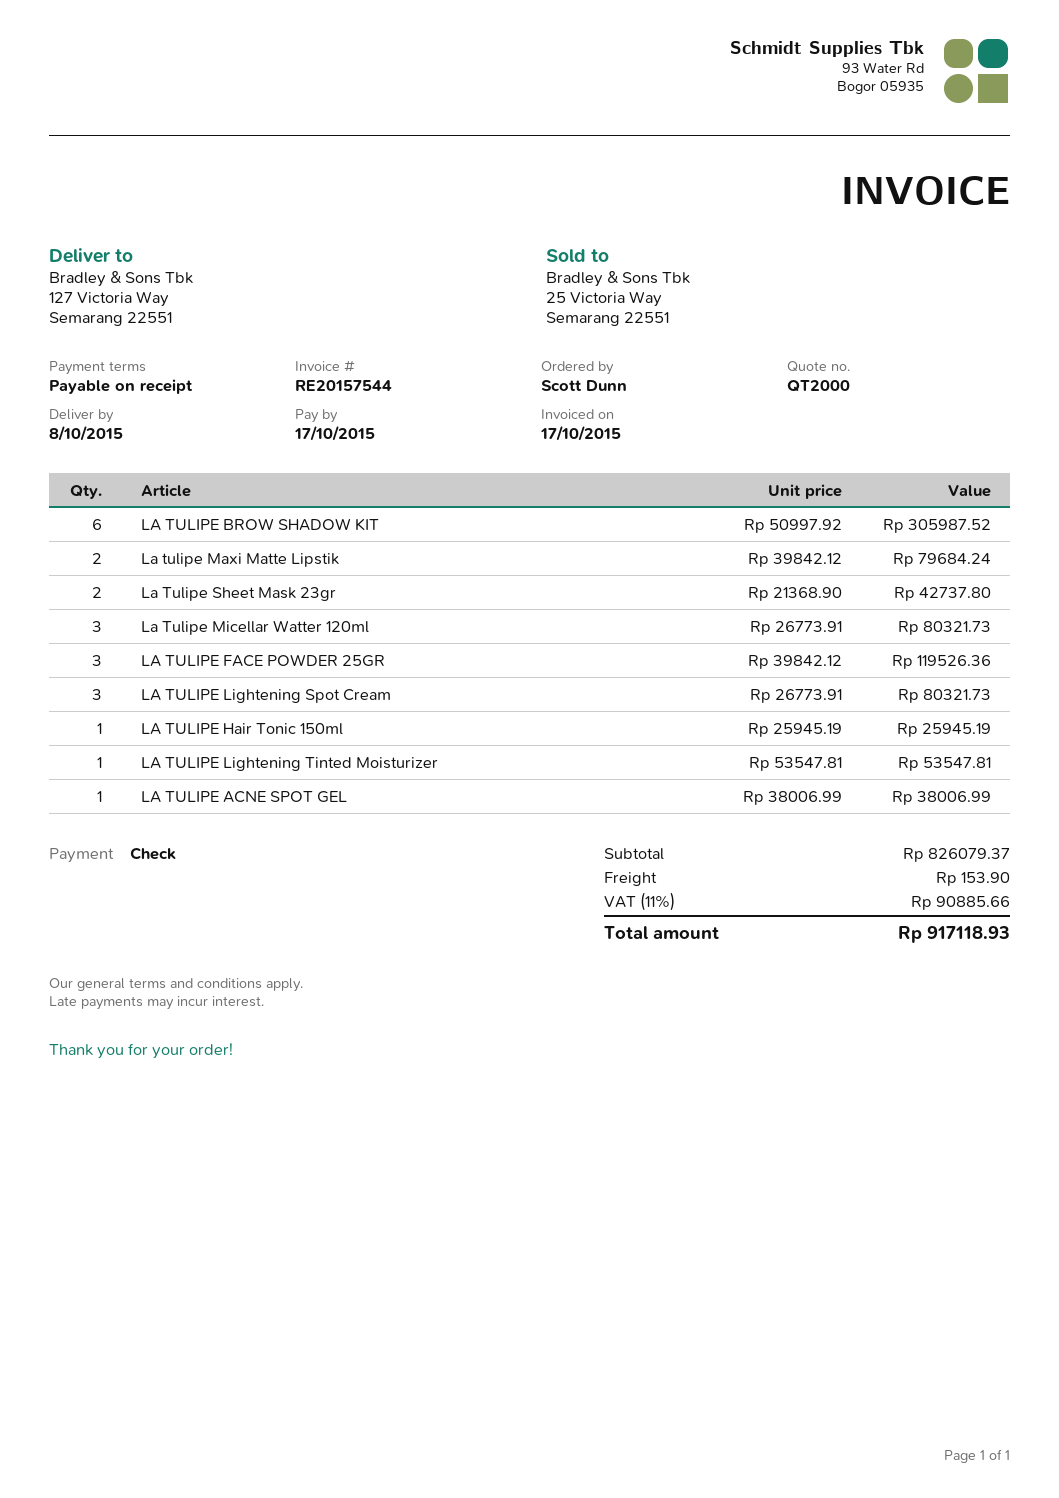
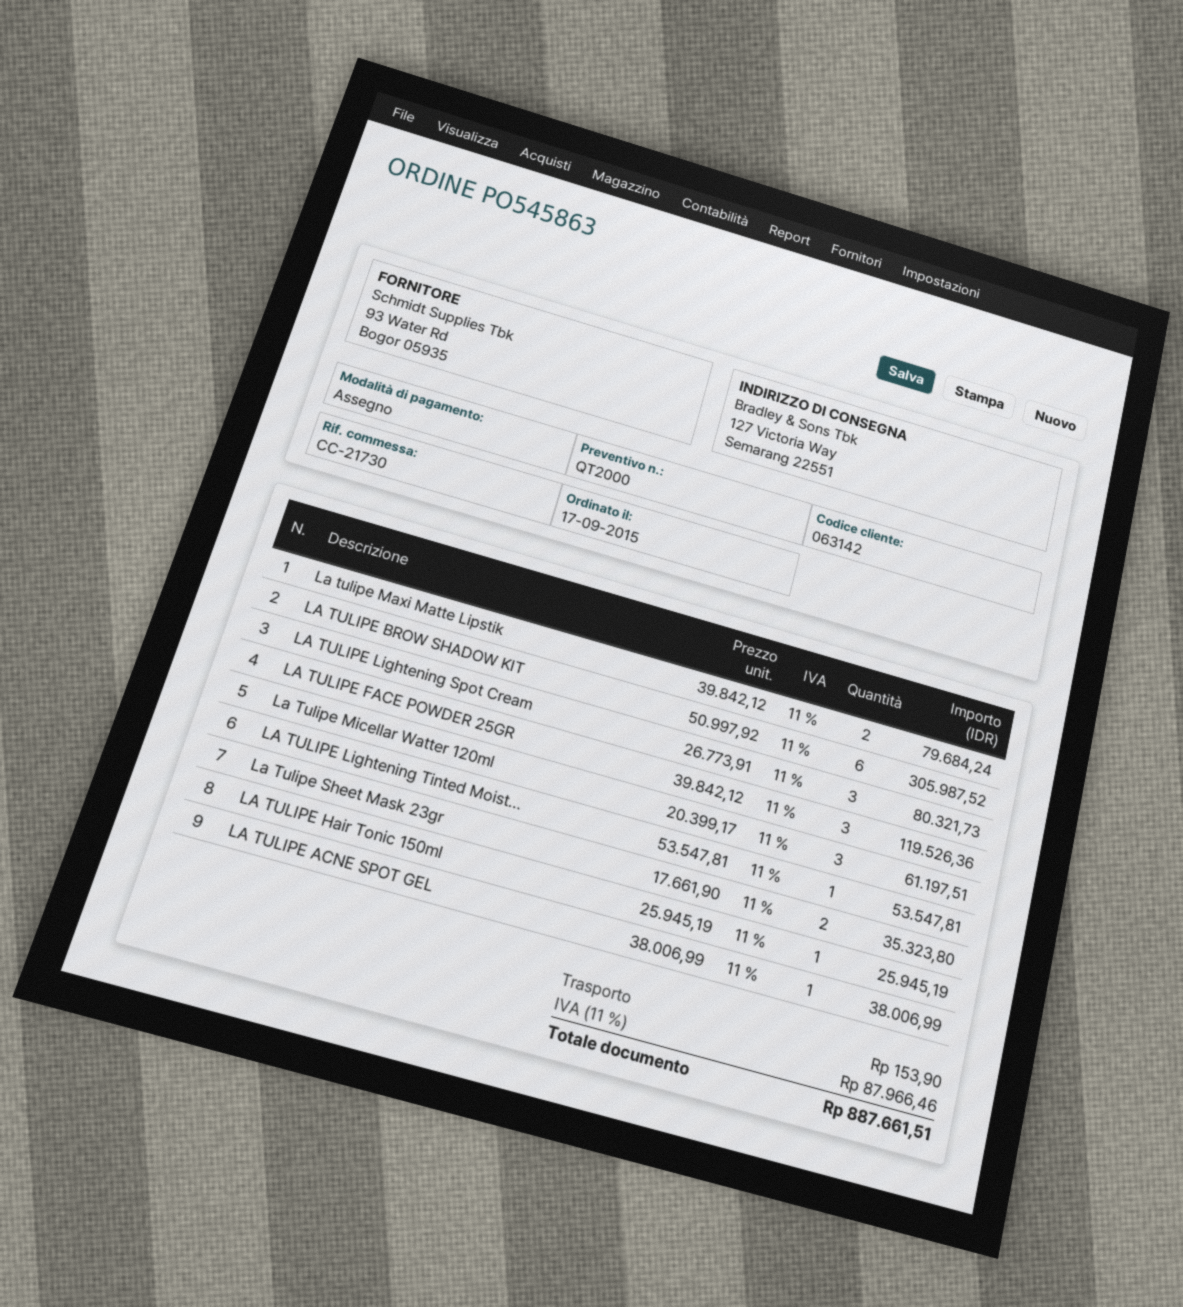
La Tulipe Sheet Mask 23gr: 2 x 21368.90 = 42737.80 -> 2 x 17661.90 = 35323.80
La Tulipe Micellar Watter 120ml: 3 x 26773.91 = 80321.73 -> 3 x 20399.17 = 61197.51
tax: 11% = 90885.66 -> 11% = 87966.46
total: 917118.93 -> 887661.51

